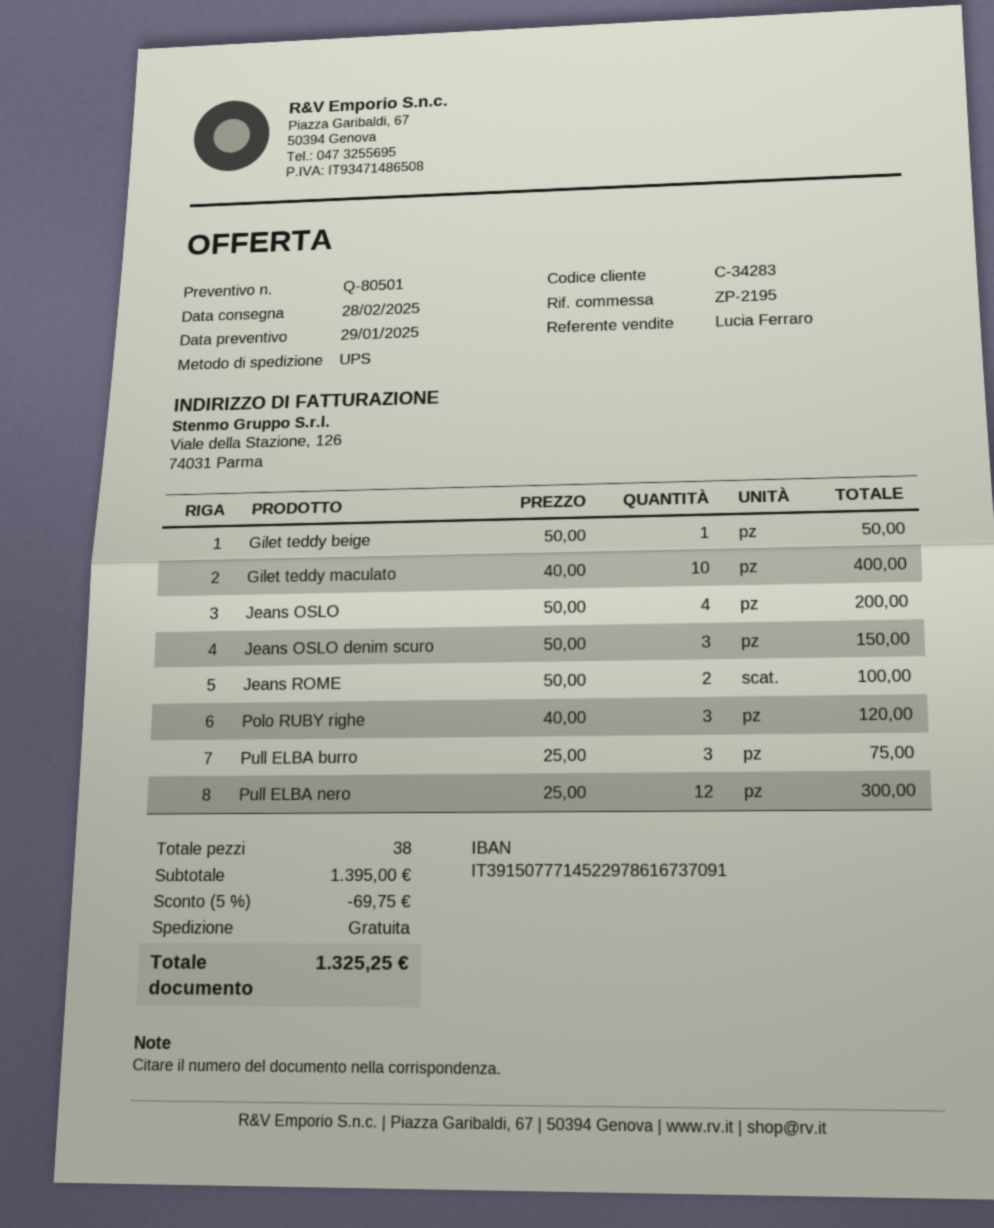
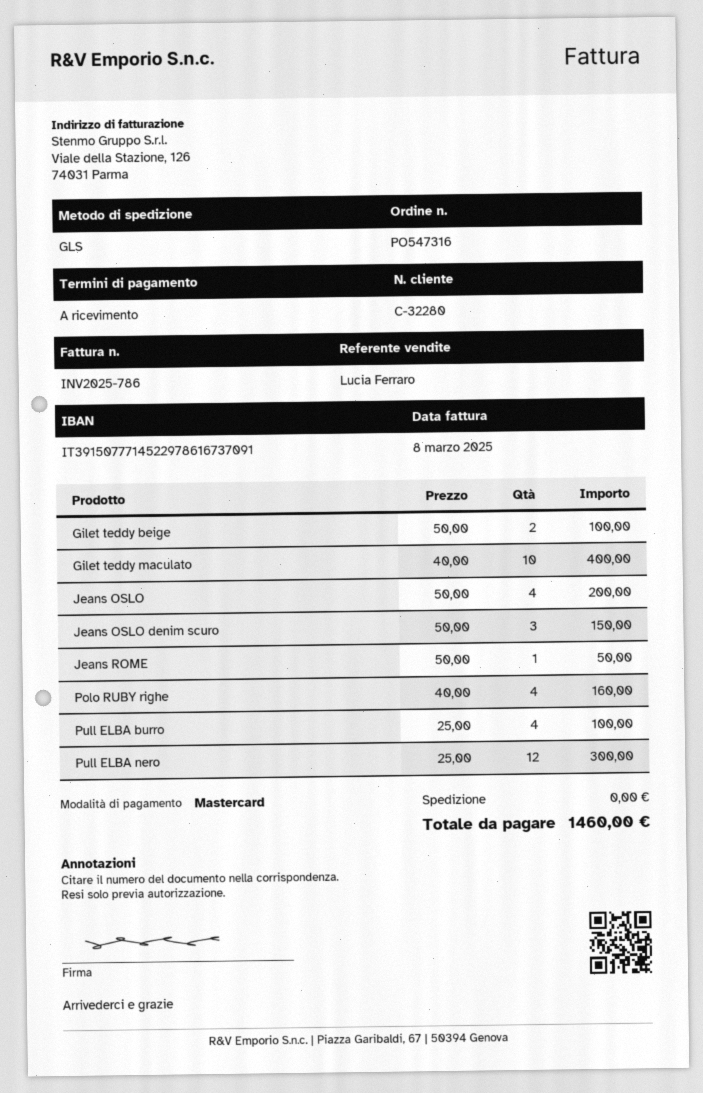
customer number: C-34283 -> C-32280
shipping method: UPS -> GLS
Gilet teddy beige: 1 x 50.00 = 50.00 -> 2 x 50.00 = 100.00
Jeans ROME: 2 x 50.00 = 100.00 -> 1 x 50.00 = 50.00
Polo RUBY righe: 3 x 40.00 = 120.00 -> 4 x 40.00 = 160.00
Pull ELBA burro: 3 x 25.00 = 75.00 -> 4 x 25.00 = 100.00
discount: 5% = 69.75 -> none
total: 1325.25 -> 1460.00

